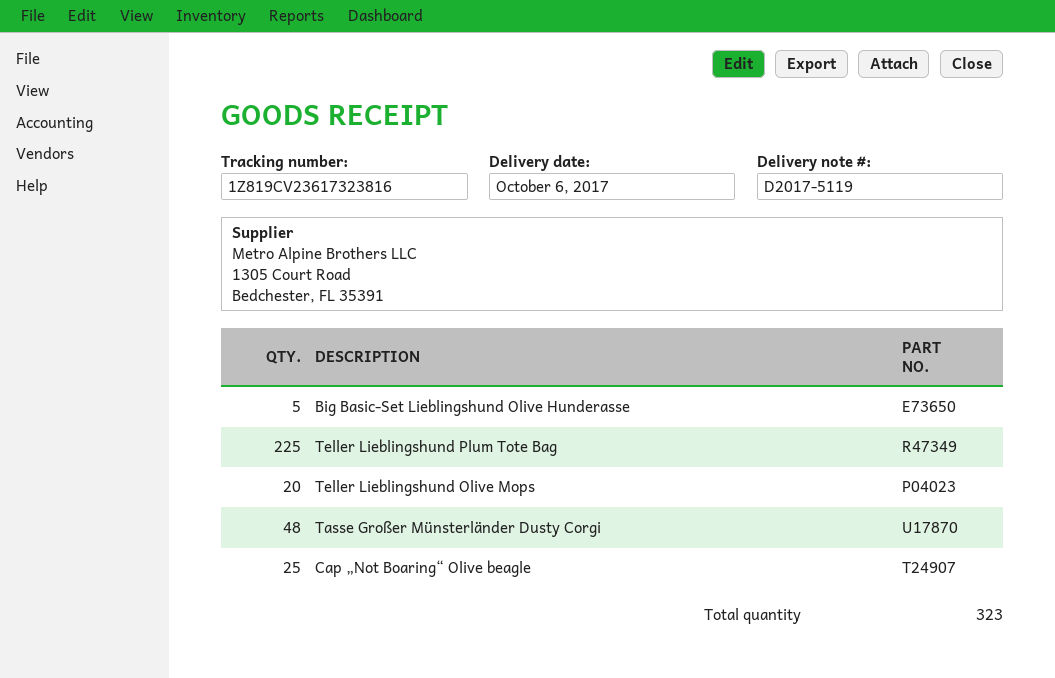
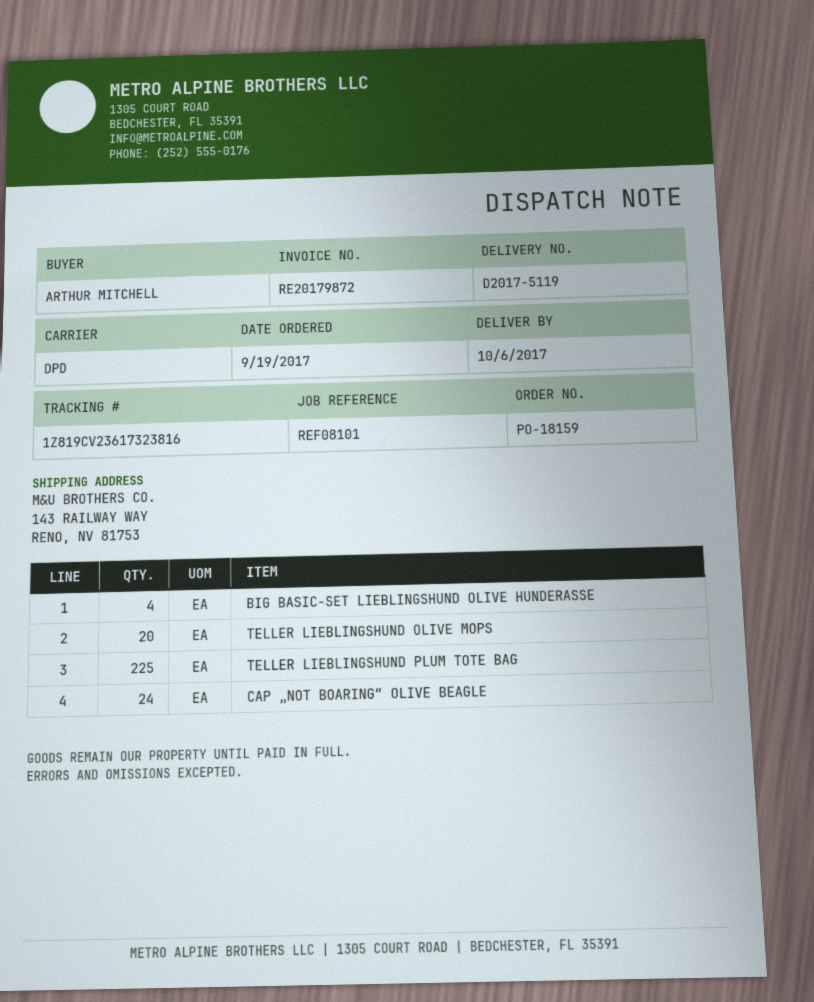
Big Basic-Set Lieblingshund Olive Hunderasse: 5 -> 4
Tasse Großer Münsterländer Dusty Corgi: 48 -> none
Cap „Not Boaring“ Olive beagle: 25 -> 24

